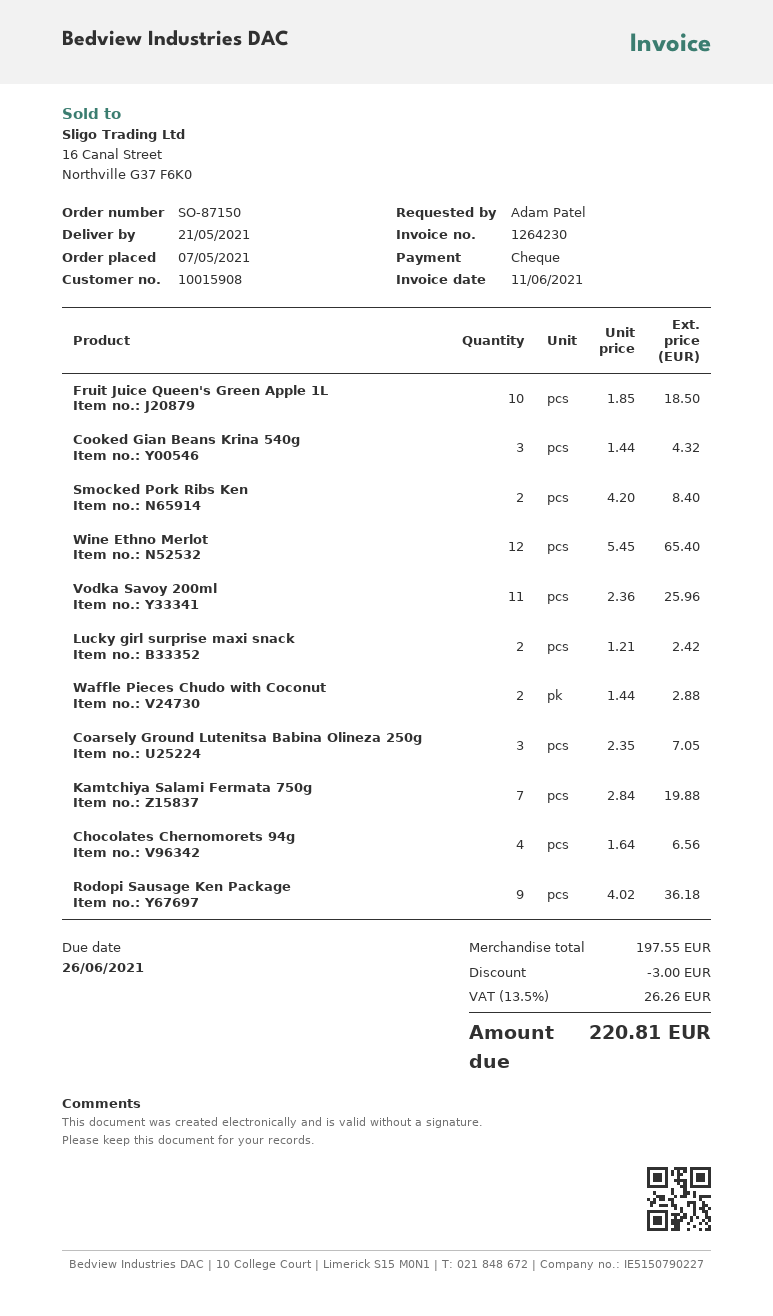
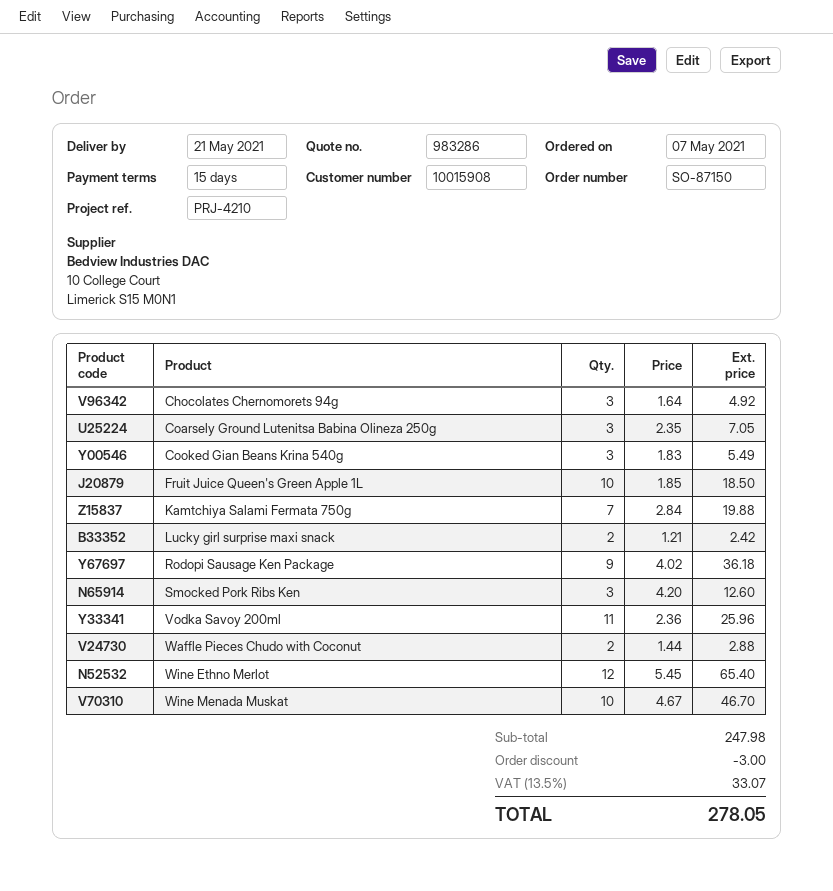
Cooked Gian Beans Krina 540g: 3 x 1.44 = 4.32 -> 3 x 1.83 = 5.49
Smocked Pork Ribs Ken: 2 x 4.20 = 8.40 -> 3 x 4.20 = 12.60
Chocolates Chernomorets 94g: 4 x 1.64 = 6.56 -> 3 x 1.64 = 4.92
Wine Menada Muskat: none -> 10 x 4.67 = 46.70
subtotal: 197.55 -> 247.98
tax: 13.5% = 26.26 -> 13.5% = 33.07
total: 220.81 -> 278.05

